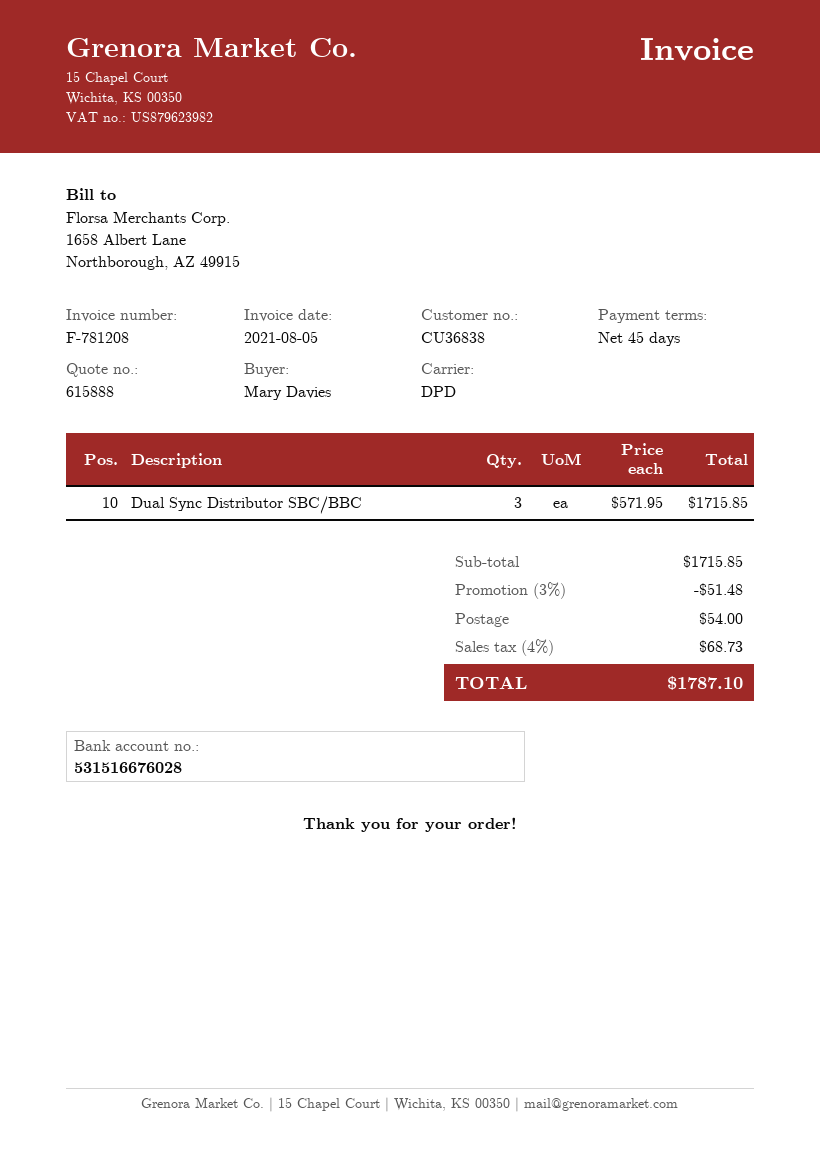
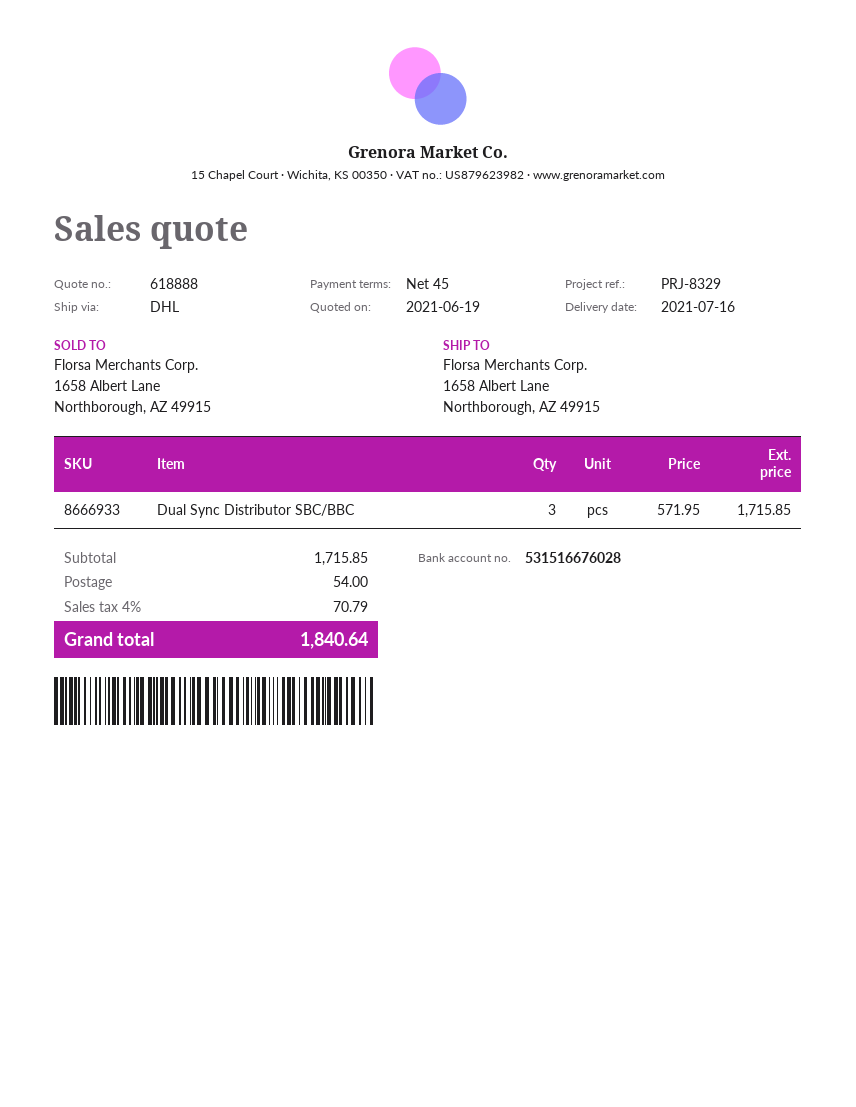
quote number: 615888 -> 618888
shipping method: DPD -> DHL
discount: 3% = 51.48 -> none
tax: 4% = 68.73 -> 4% = 70.79
total: 1787.10 -> 1840.64

